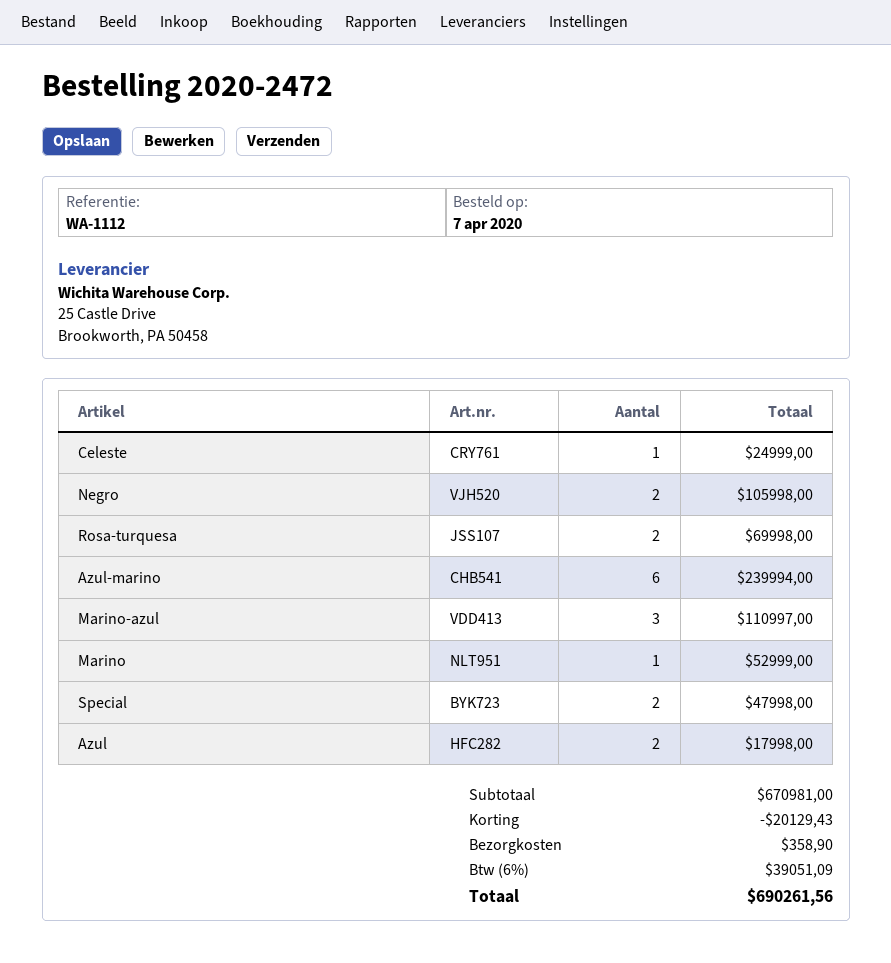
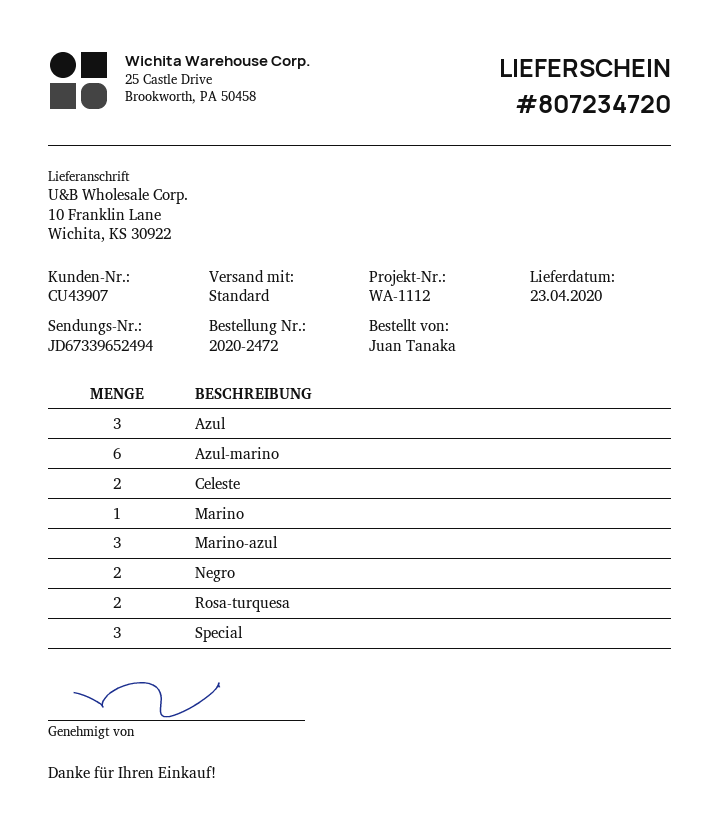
Celeste: 1 -> 2
Special: 2 -> 3
Azul: 2 -> 3

